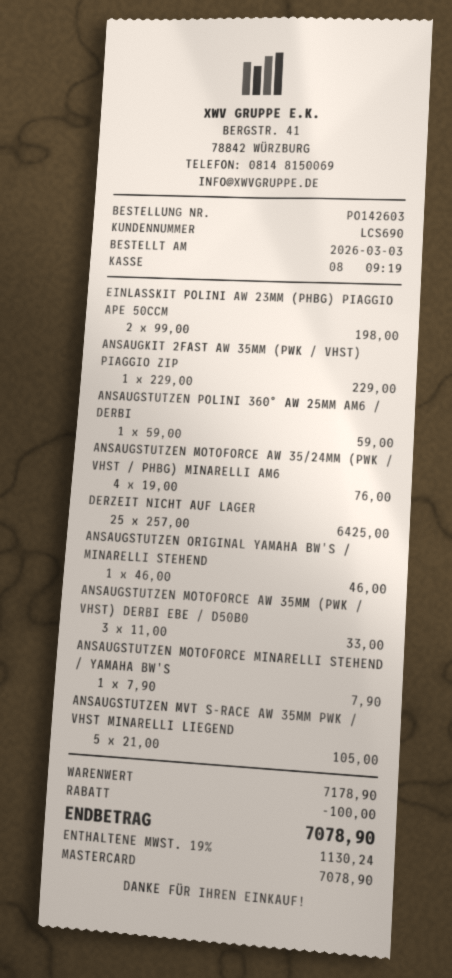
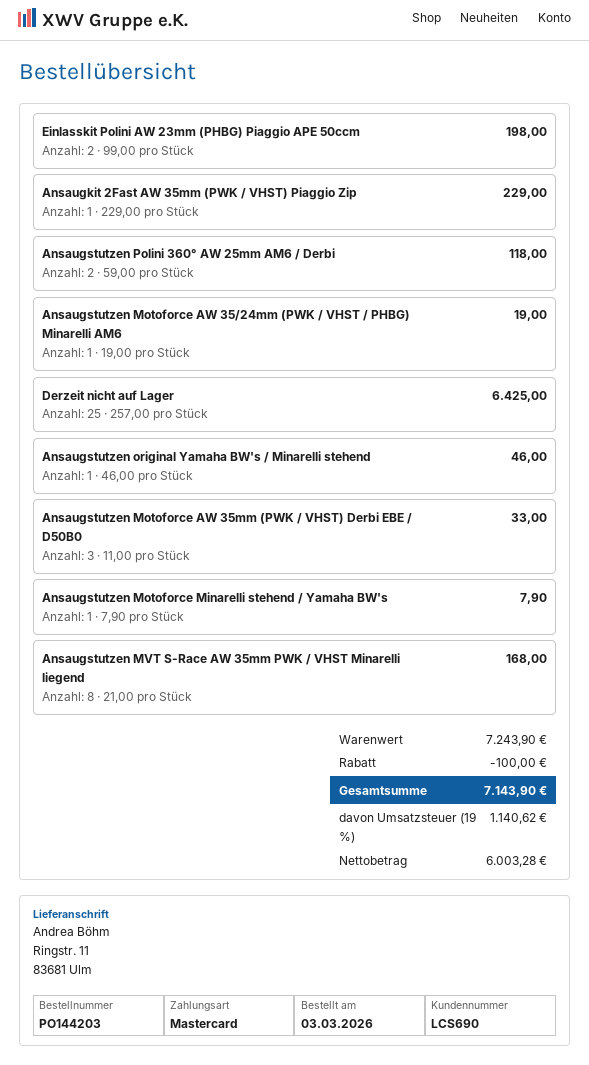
order number: PO142603 -> PO144203
ANSAUGSTUTZEN POLINI 360° AW 25MM AM6 / DERBI: 1 x 59.00 = 59.00 -> 2 x 59.00 = 118.00
ANSAUGSTUTZEN MOTOFORCE AW 35/24MM (PWK / VHST / PHBG) MINARELLI AM6: 4 x 19.00 = 76.00 -> 1 x 19.00 = 19.00
ANSAUGSTUTZEN MVT S-RACE AW 35MM PWK / VHST MINARELLI LIEGEND: 5 x 21.00 = 105.00 -> 8 x 21.00 = 168.00
subtotal: 7178.90 -> 7243.90
tax: 19% = 1130.24 -> 19% = 1140.62
total: 7078.90 -> 7143.90

